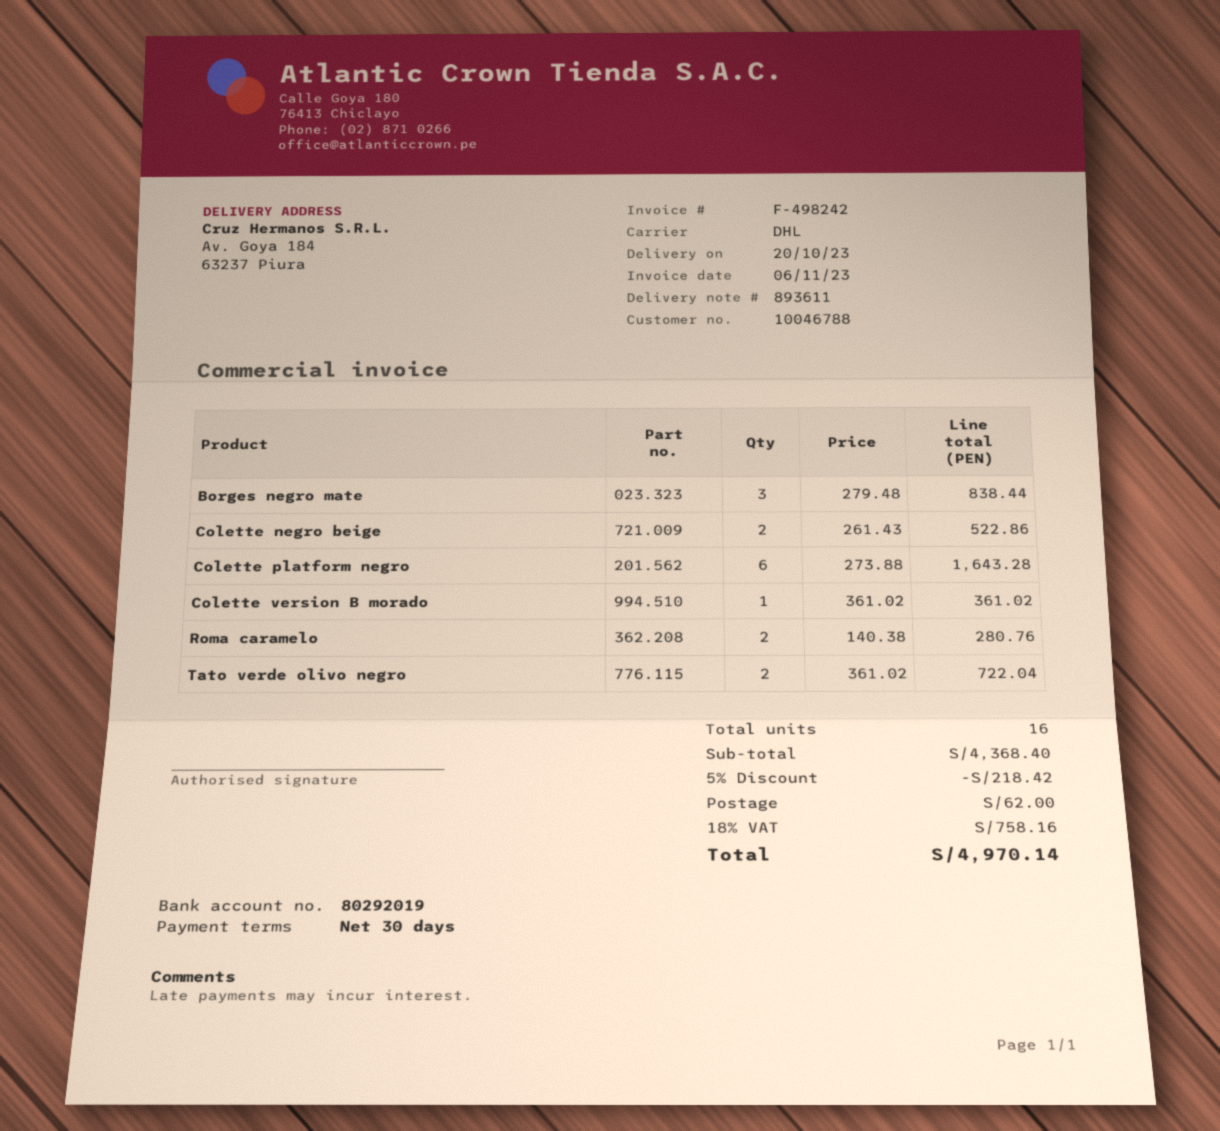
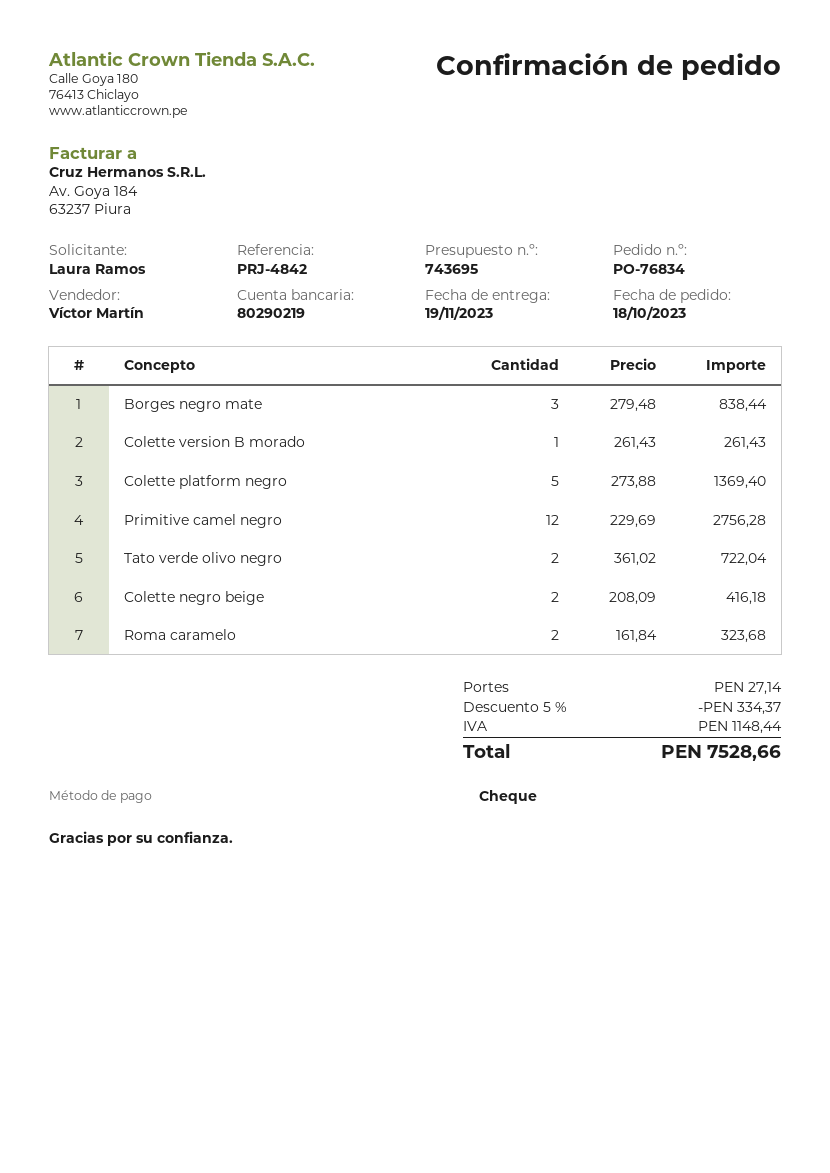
delivery date: 2023-10-20 -> 2023-11-19
bank account: 80292019 -> 80290219
Colette negro beige: 2 x 261.43 = 522.86 -> 2 x 208.09 = 416.18
Colette platform negro: 6 x 273.88 = 1643.28 -> 5 x 273.88 = 1369.40
Colette version B morado: 1 x 361.02 = 361.02 -> 1 x 261.43 = 261.43
Roma caramelo: 2 x 140.38 = 280.76 -> 2 x 161.84 = 323.68
Primitive camel negro: none -> 12 x 229.69 = 2756.28
discount: 5% = 218.42 -> 5% = 334.37
shipping: 62.00 -> 27.14
tax: 758.16 -> 1148.44
total: 4970.14 -> 7528.66

